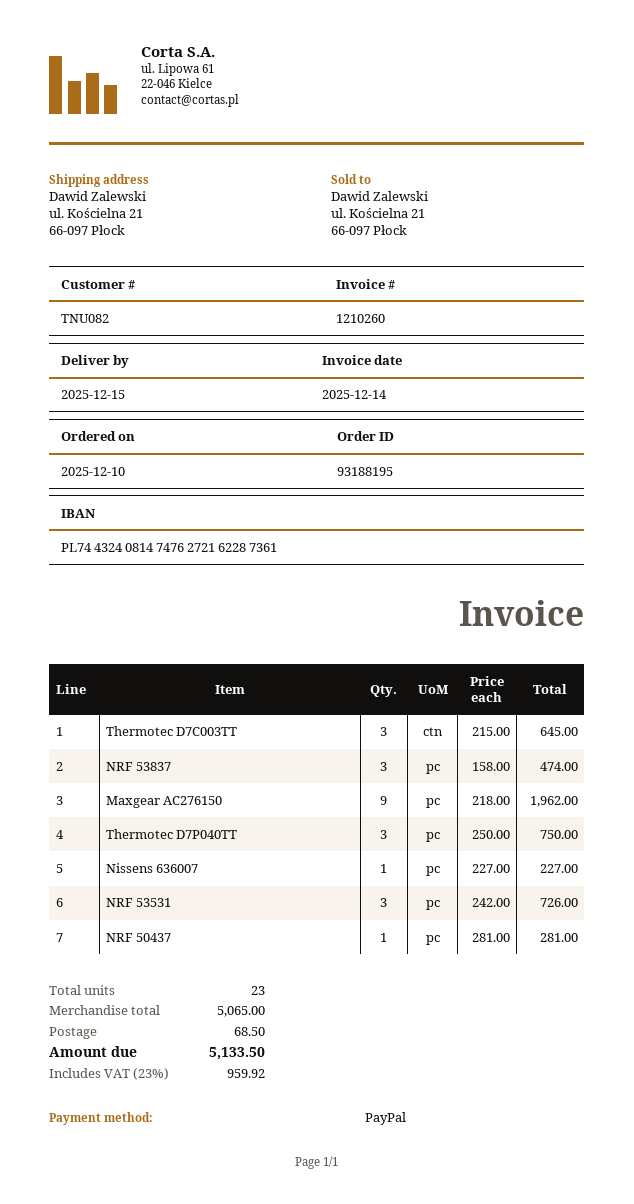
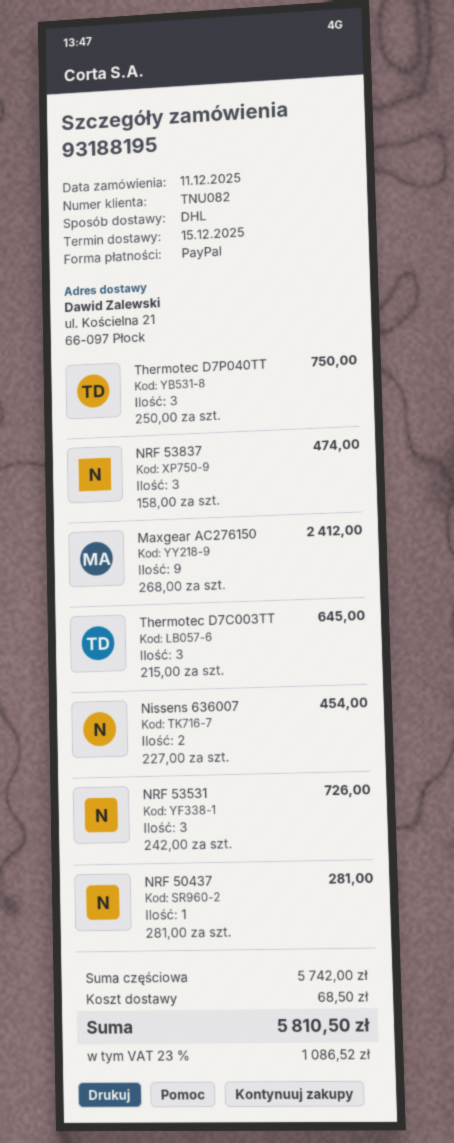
order date: 2025-12-10 -> 2025-12-11
Maxgear AC276150: 9 x 218.00 = 1962.00 -> 9 x 268.00 = 2412.00
Nissens 636007: 1 x 227.00 = 227.00 -> 2 x 227.00 = 454.00
subtotal: 5065.00 -> 5742.00
tax: 23% = 959.92 -> 23% = 1086.52
total: 5133.50 -> 5810.50

